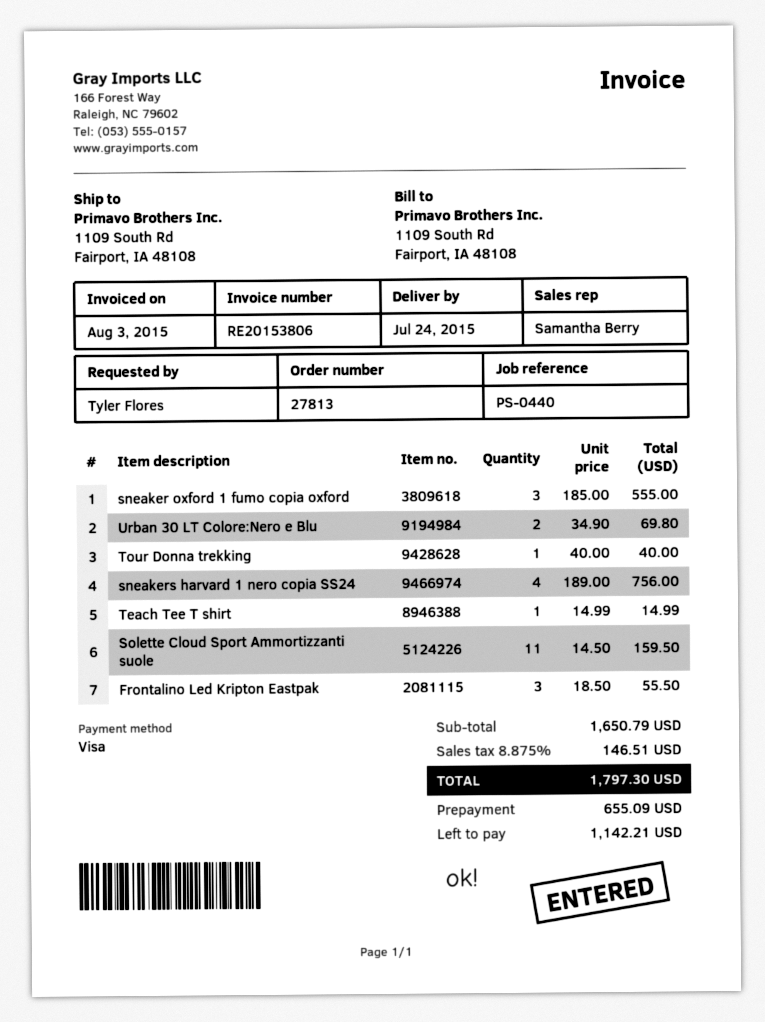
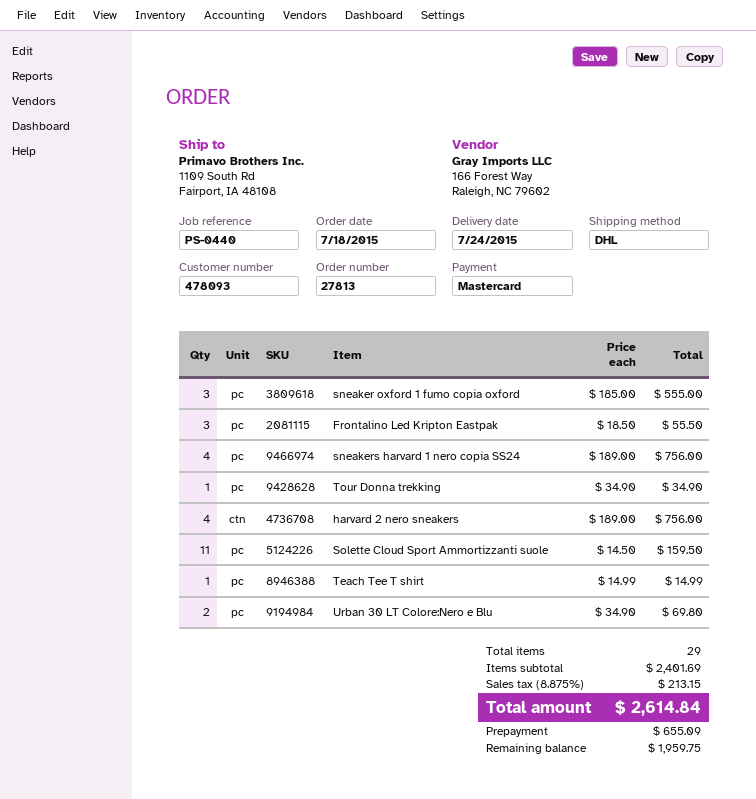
payment method: Visa -> Mastercard
Tour Donna trekking: 1 x 40.00 = 40.00 -> 1 x 34.90 = 34.90
harvard 2 nero sneakers: none -> 4 x 189.00 = 756.00
subtotal: 1650.79 -> 2401.69
tax: 8.875% = 146.51 -> 8.875% = 213.15
total: 1797.30 -> 2614.84
balance: 1142.21 -> 1959.75

